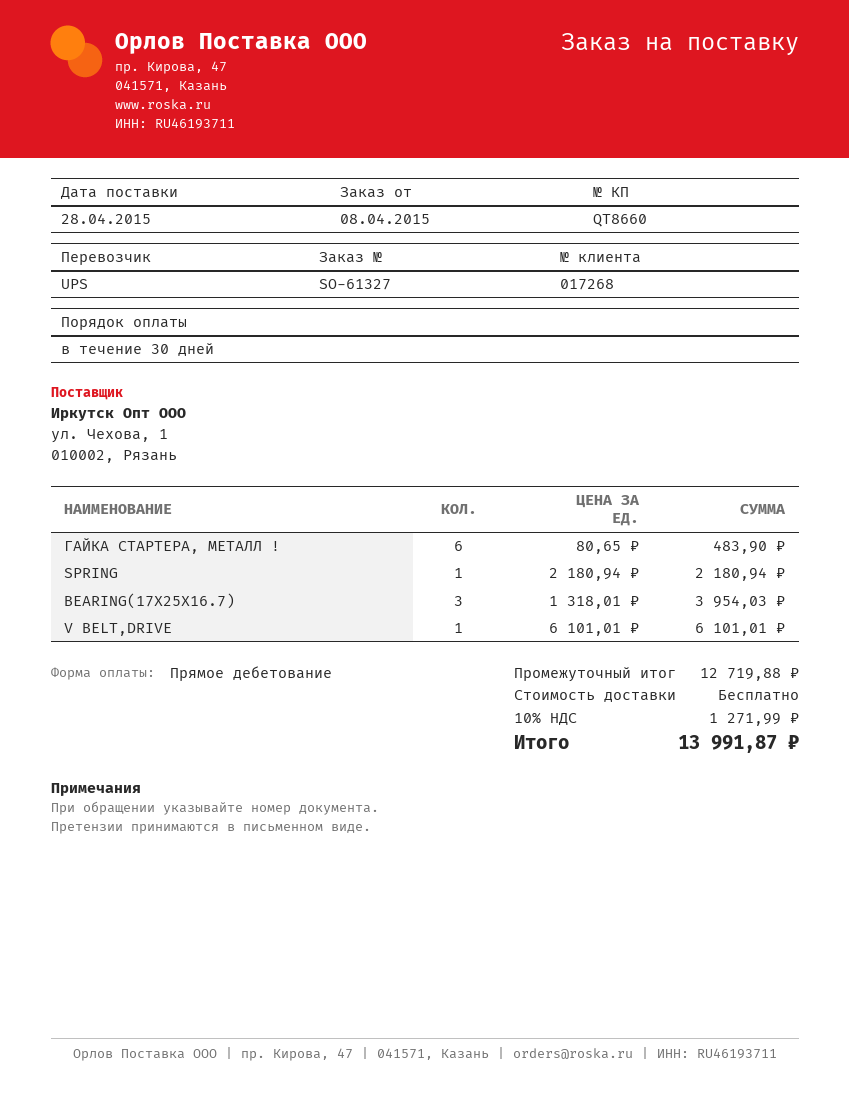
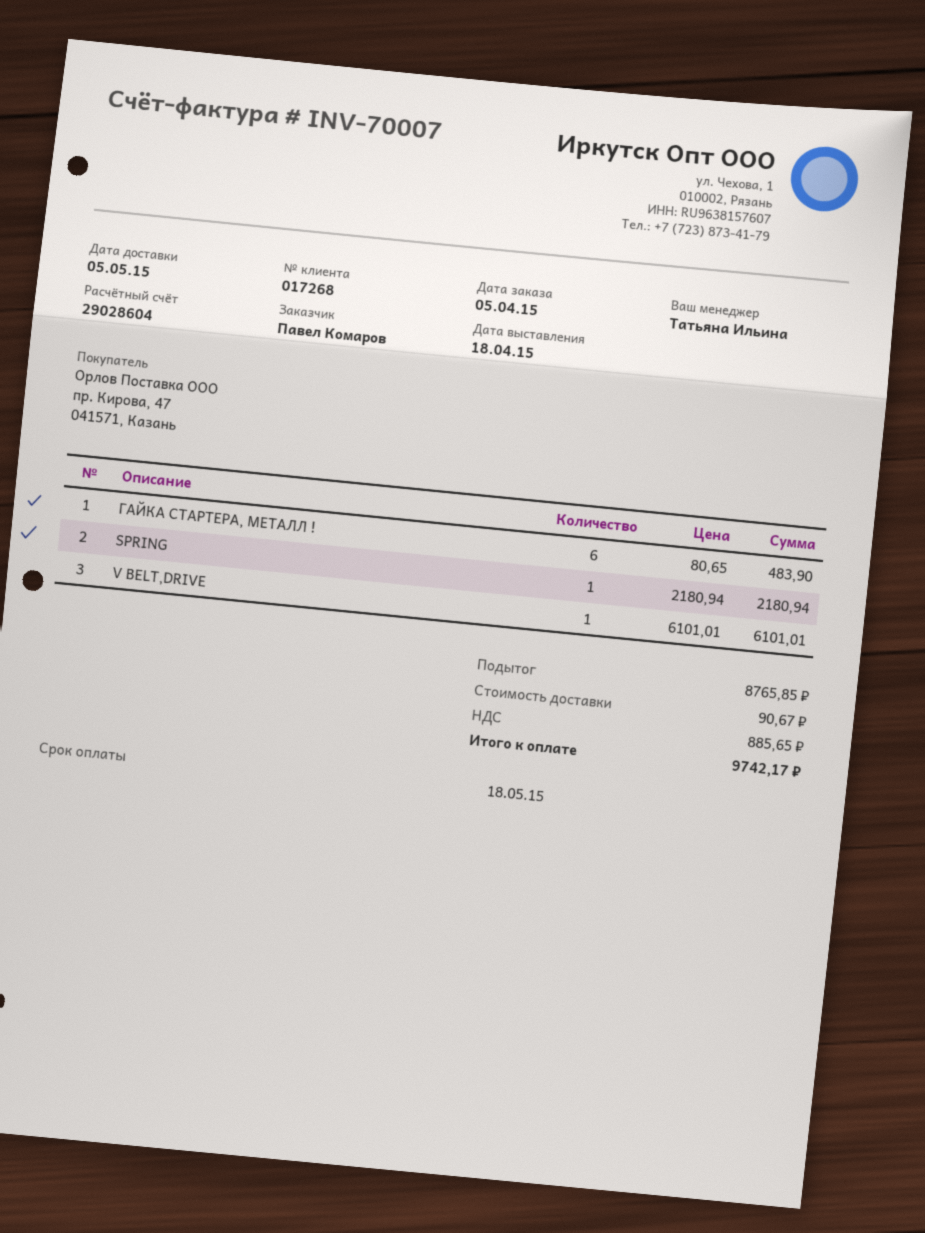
order date: 2015-04-08 -> 2015-04-05
delivery date: 2015-04-28 -> 2015-05-05
BEARING(17X25X16.7): 3 x 1318.01 = 3954.03 -> none
subtotal: 12719.88 -> 8765.85
shipping: 0.00 -> 90.67
tax: 1271.99 -> 885.65
total: 13991.87 -> 9742.17

